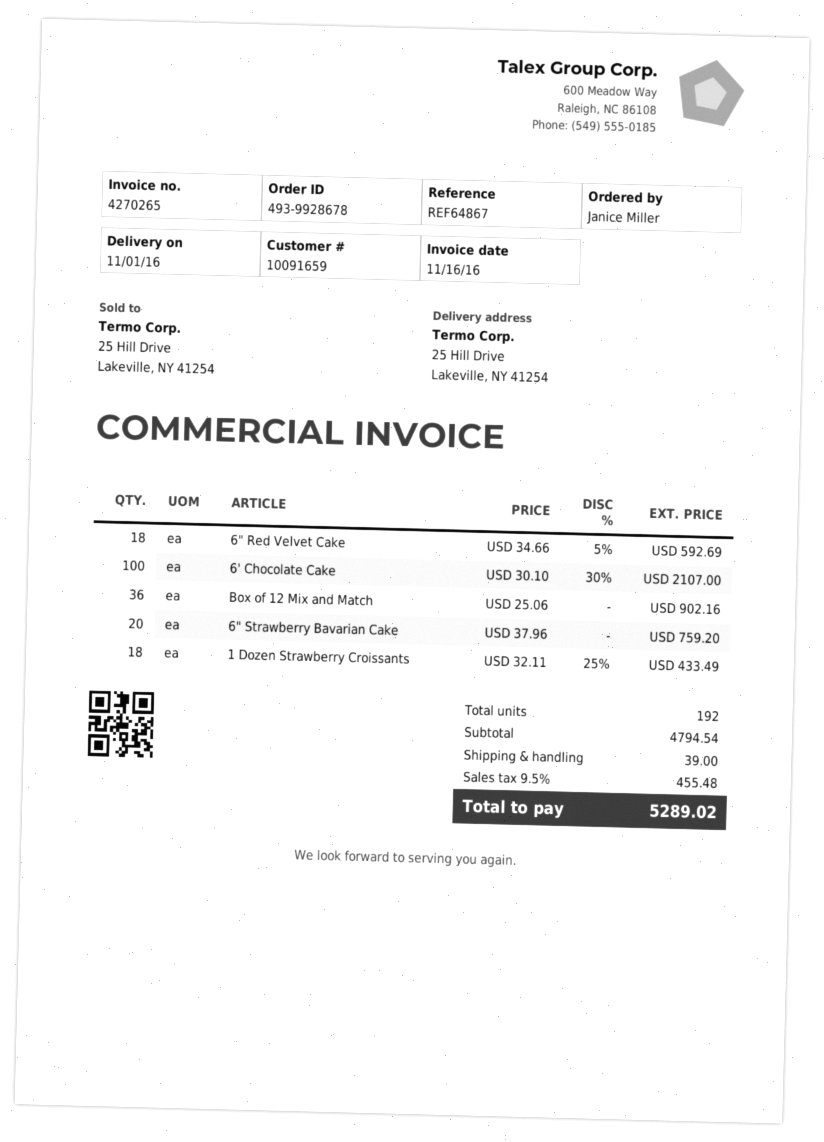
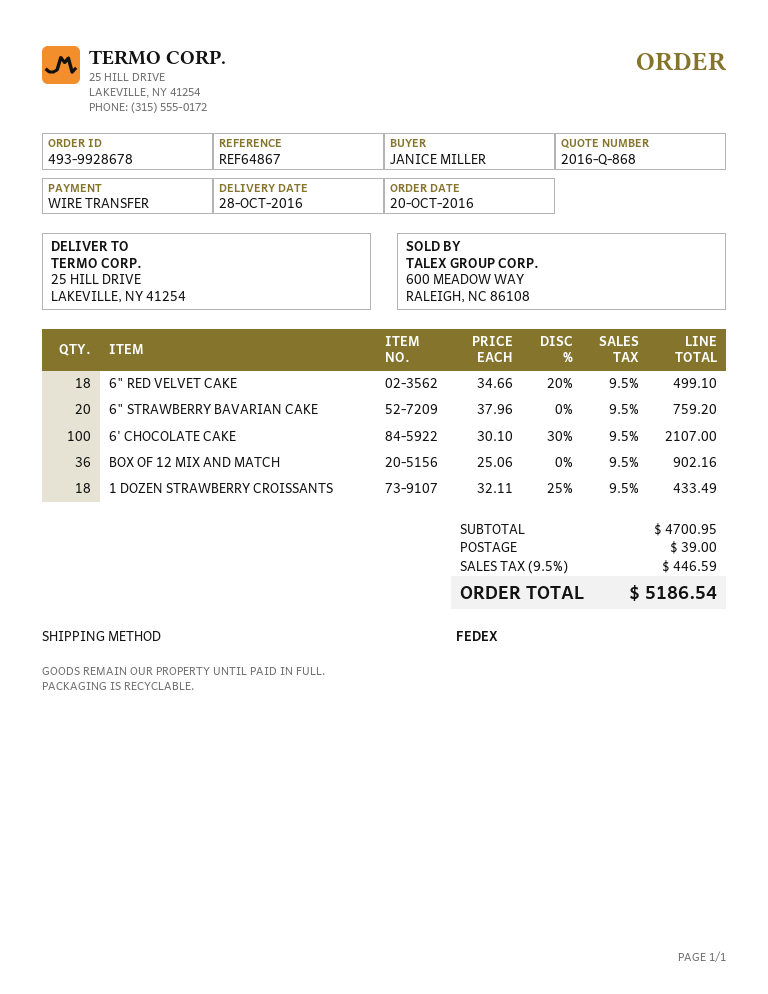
delivery date: 2016-11-01 -> 2016-10-28
6" Red Velvet Cake: 18 x 34.66 - 5% = 592.69 -> 18 x 34.66 - 20% = 499.10
subtotal: 4794.54 -> 4700.95
tax: 9.5% = 455.48 -> 9.5% = 446.59
total: 5289.02 -> 5186.54

